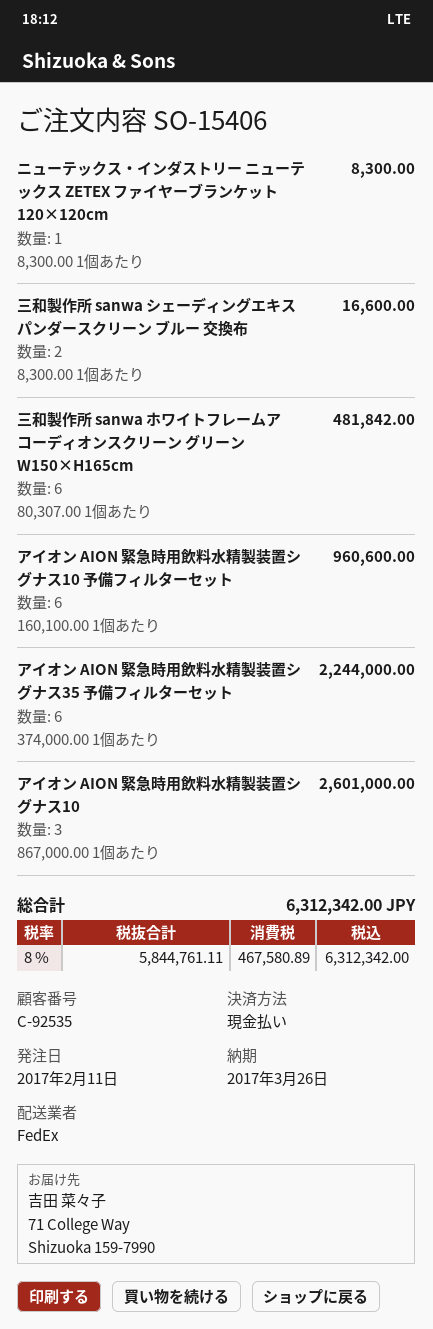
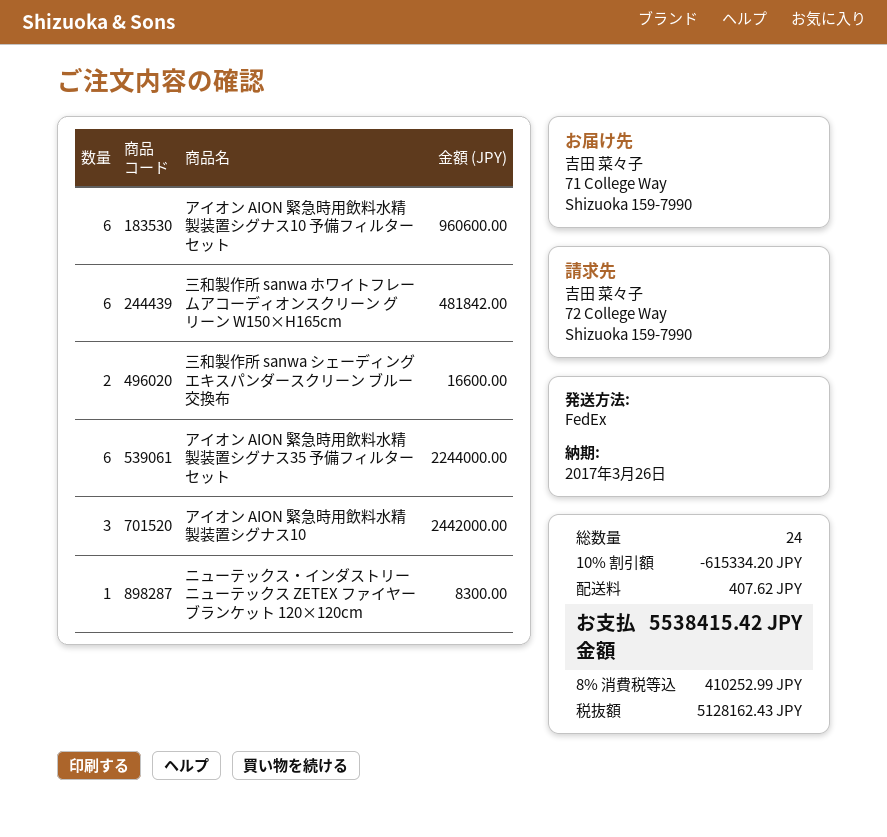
アイオン AION 緊急時用飲料水精製装置シグナス10: 3 for 2601000.00 -> 3 for 2442000.00
discount: none -> 10% = 615334.20
shipping: none -> 407.62
net: 5844761.11 -> 5128162.43
tax: 8% = 467580.89 -> 8% = 410252.99
total: 6312342.00 -> 5538415.42

